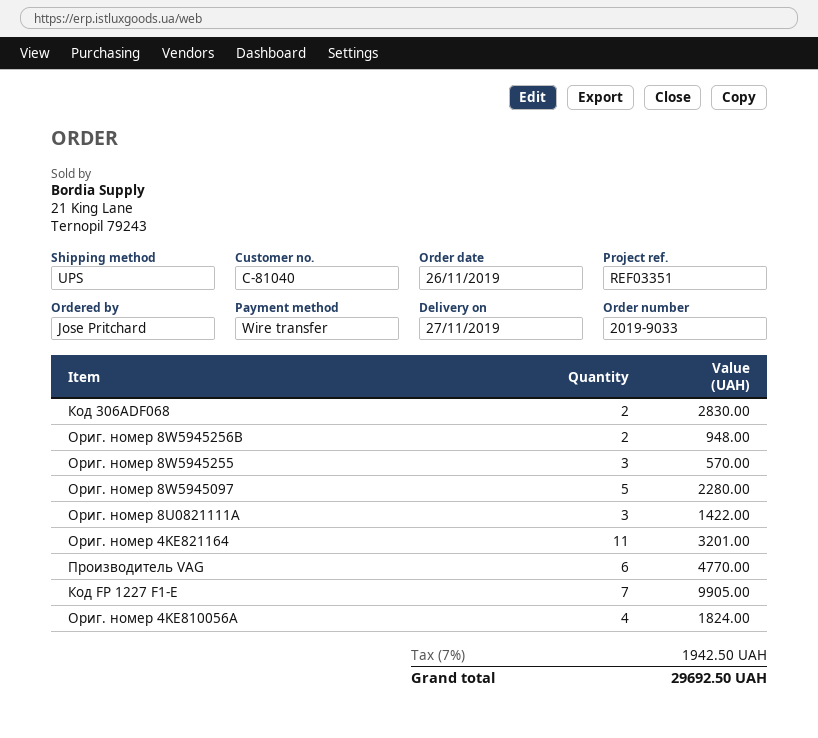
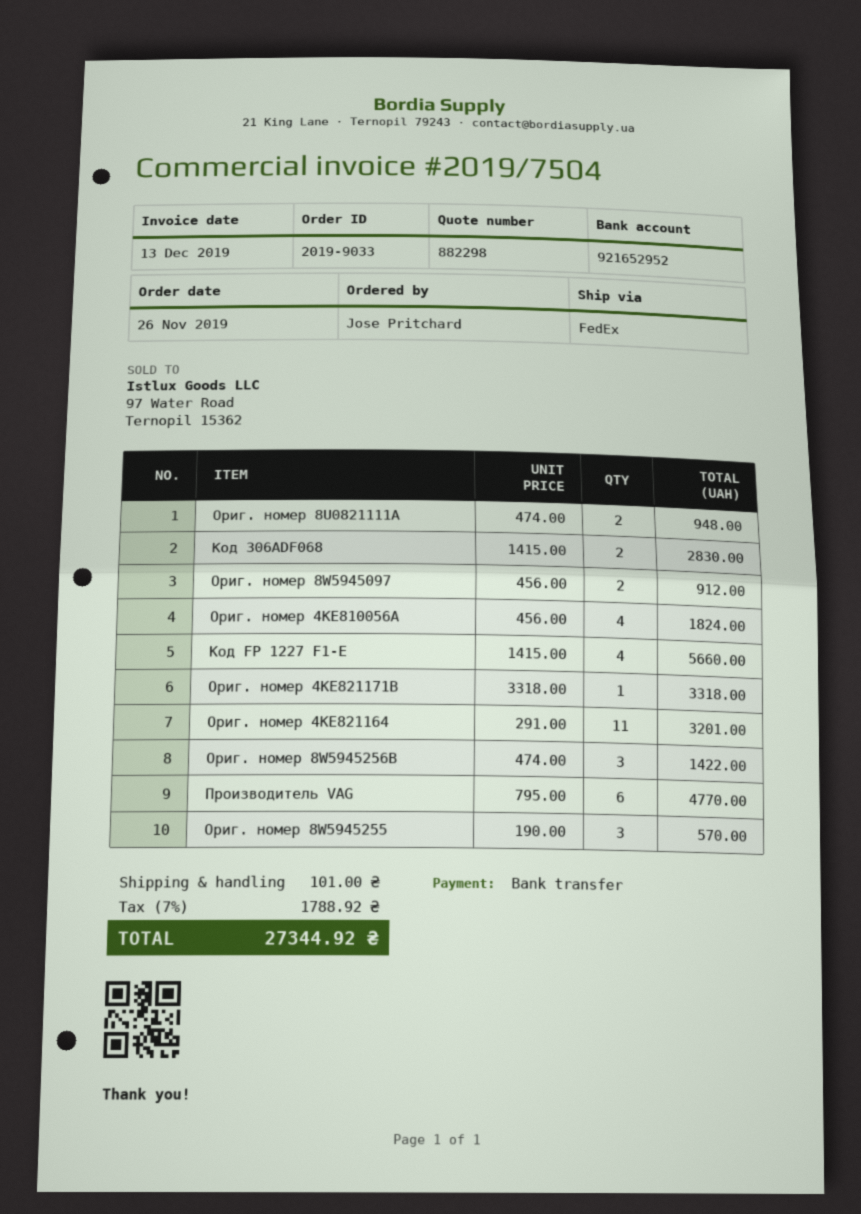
shipping method: UPS -> FedEx
Ориг. номер 8W5945256B: 2 for 948.00 -> 3 for 1422.00
Ориг. номер 8W5945097: 5 for 2280.00 -> 2 for 912.00
Ориг. номер 8U0821111A: 3 for 1422.00 -> 2 for 948.00
Код FP 1227 F1-E: 7 for 9905.00 -> 4 for 5660.00
Ориг. номер 4KE821171B: none -> 1 for 3318.00
shipping: none -> 101.00
tax: 7% = 1942.50 -> 7% = 1788.92
total: 29692.50 -> 27344.92

